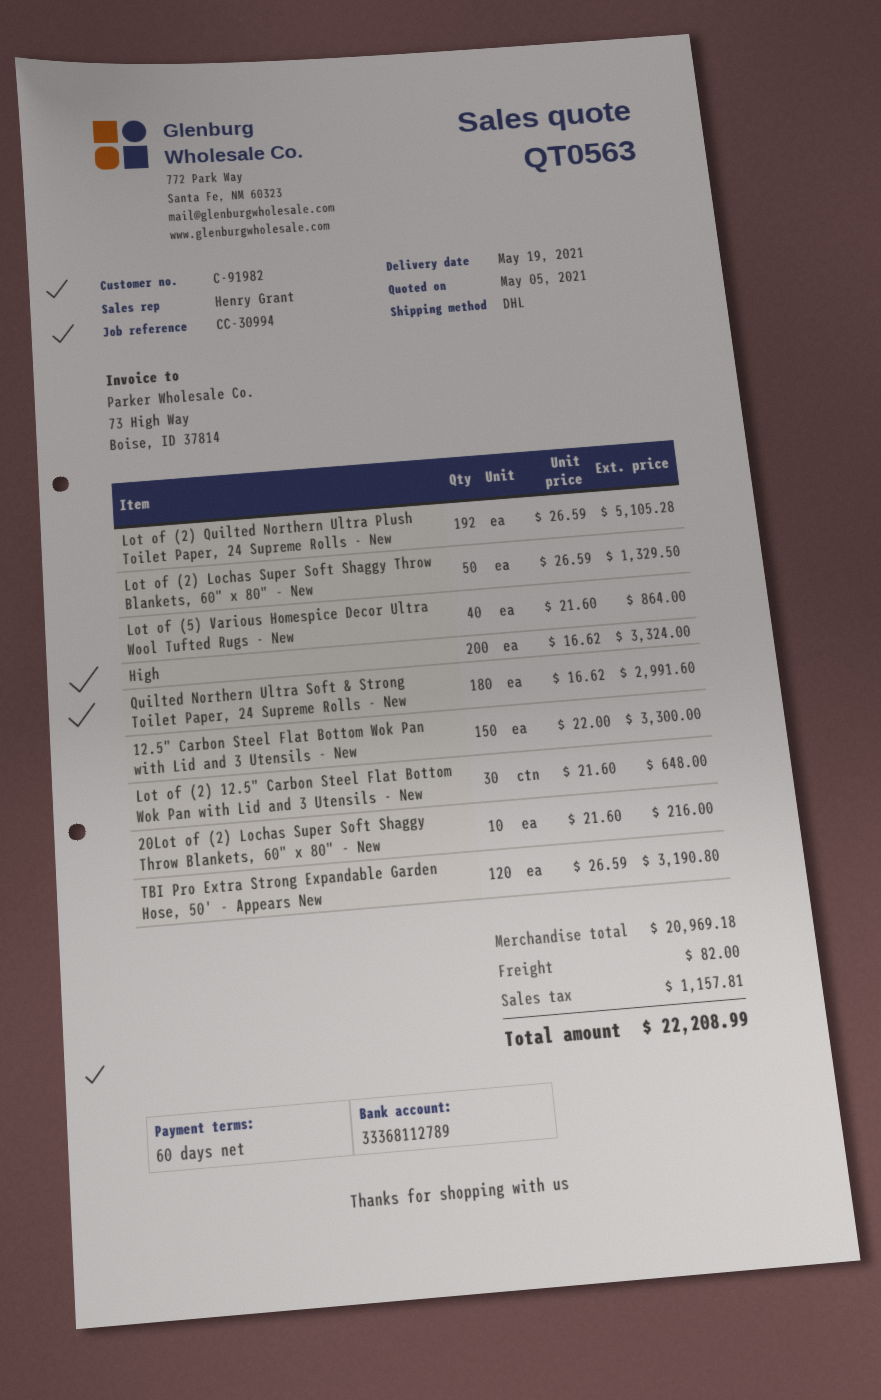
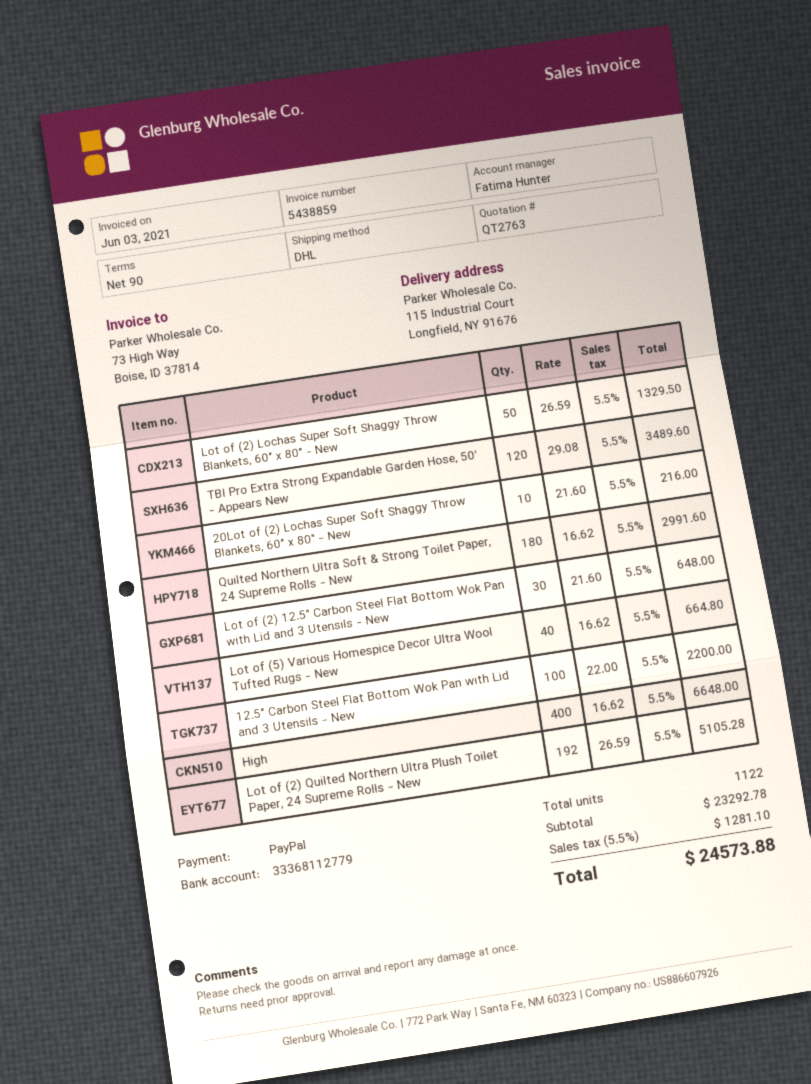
quote number: QT0563 -> QT2763
payment terms: 60 days -> 90 days
sales rep: Henry Grant -> Fatima Hunter
bank account: 33368112789 -> 33368112779
Lot of (5) Various Homespice Decor Ultra Wool Tufted Rugs - New: 40 x 21.60 = 864.00 -> 40 x 16.62 = 664.80
High: 200 x 16.62 = 3324.00 -> 400 x 16.62 = 6648.00
12.5" Carbon Steel Flat Bottom Wok Pan with Lid and 3 Utensils - New: 150 x 22.00 = 3300.00 -> 100 x 22.00 = 2200.00
TBI Pro Extra Strong Expandable Garden Hose, 50' - Appears New: 120 x 26.59 = 3190.80 -> 120 x 29.08 = 3489.60
subtotal: 20969.18 -> 23292.78
shipping: 82.00 -> none
tax: 1157.81 -> 1281.10
total: 22208.99 -> 24573.88

